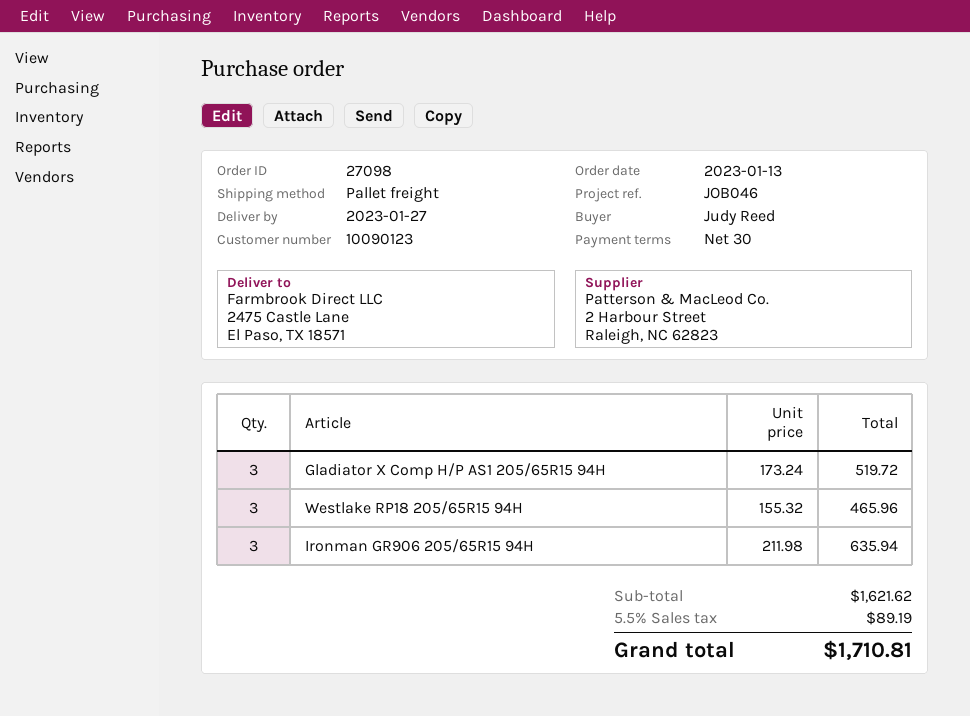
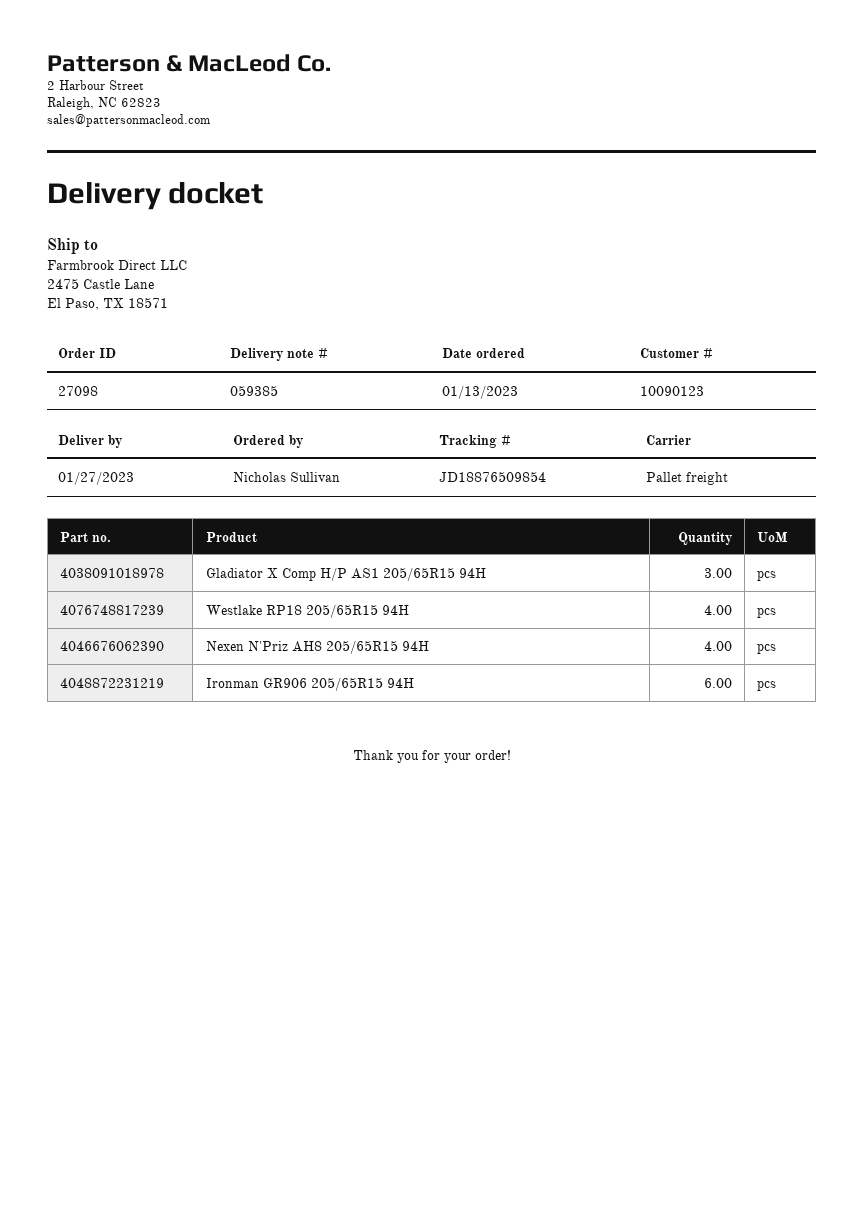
ordered by: Judy Reed -> Nicholas Sullivan
Westlake RP18 205/65R15 94H: 3 -> 4
Ironman GR906 205/65R15 94H: 3 -> 6
Nexen N'Priz AH8 205/65R15 94H: none -> 4

